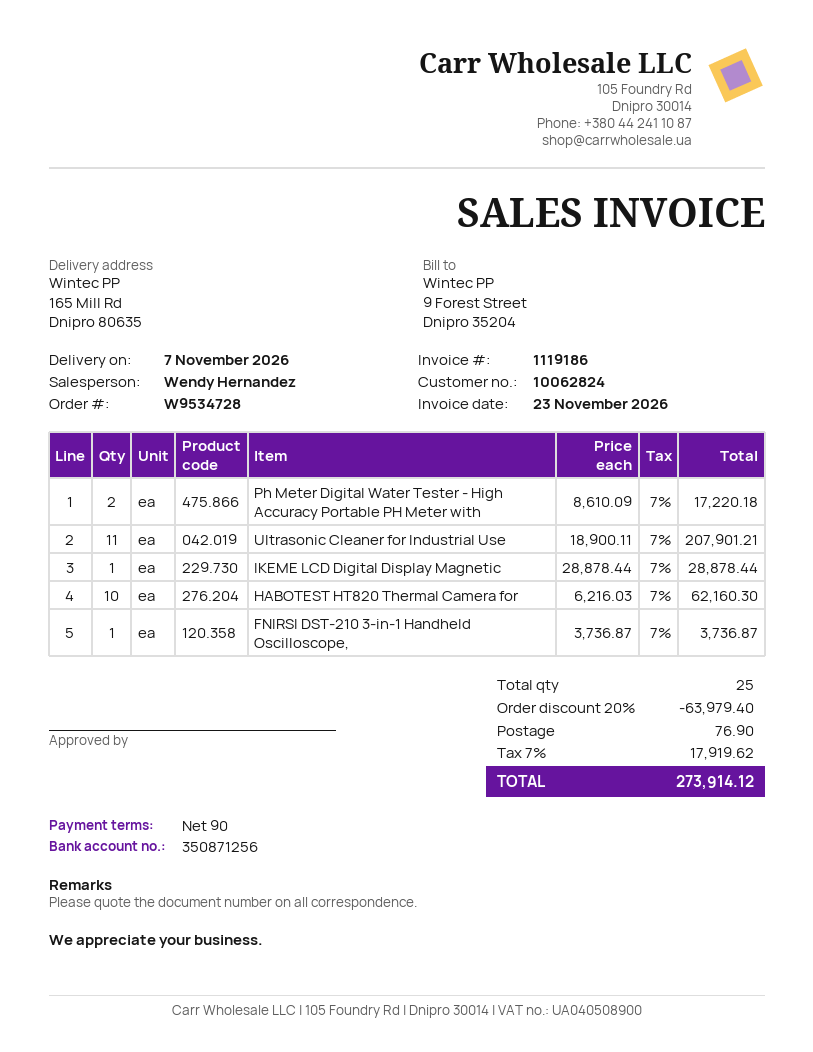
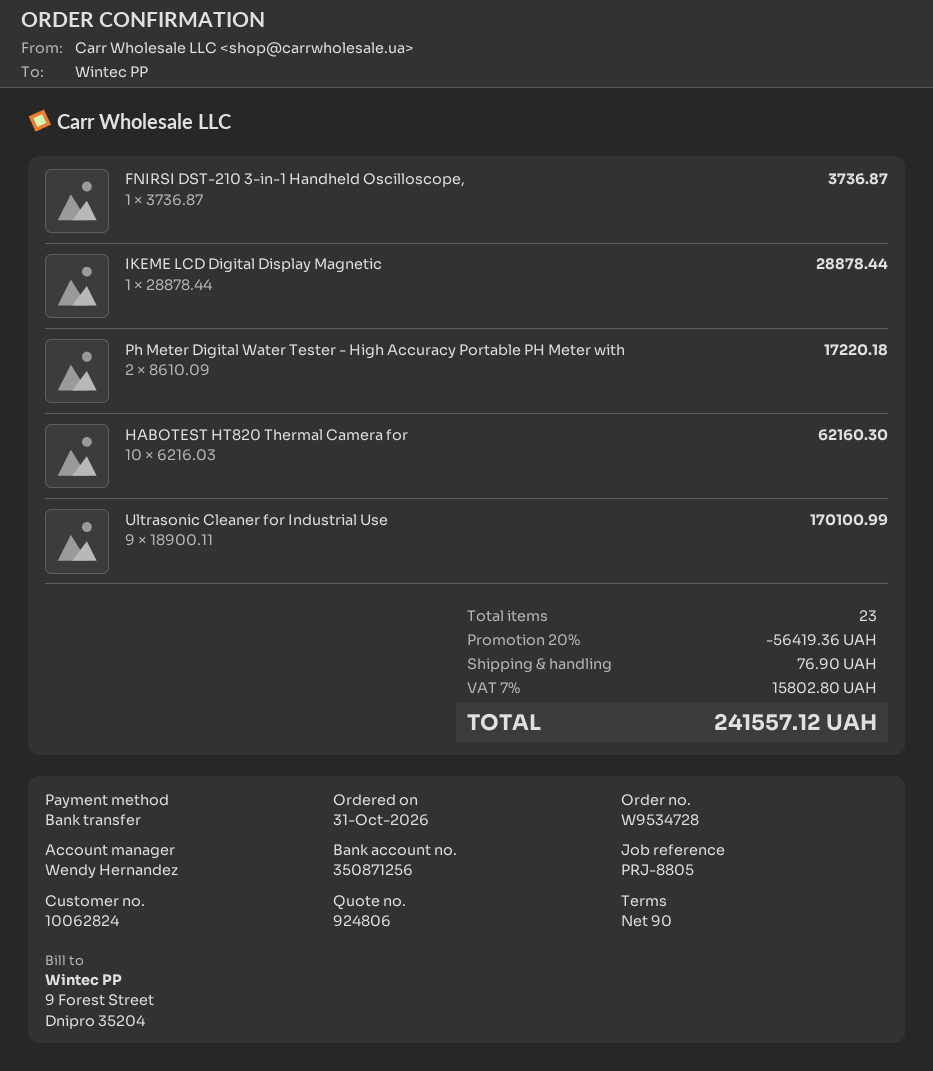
Ultrasonic Cleaner for Industrial Use: 11 x 18900.11 = 207901.21 -> 9 x 18900.11 = 170100.99
total quantity: 25 -> 23
discount: 20% = 63979.40 -> 20% = 56419.36
tax: 7% = 17919.62 -> 7% = 15802.80
total: 273914.12 -> 241557.12

